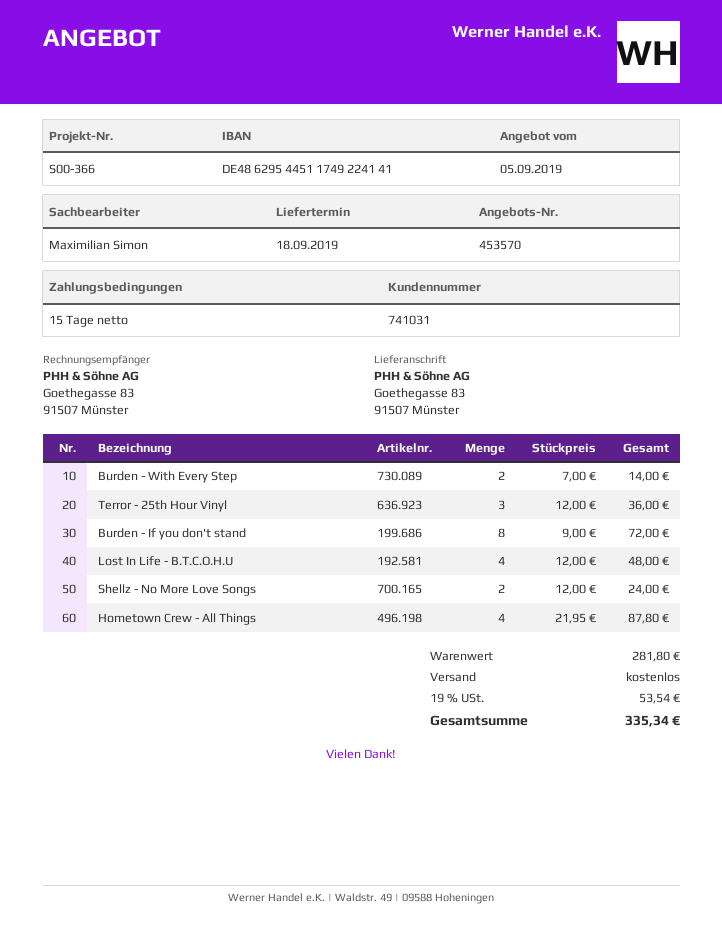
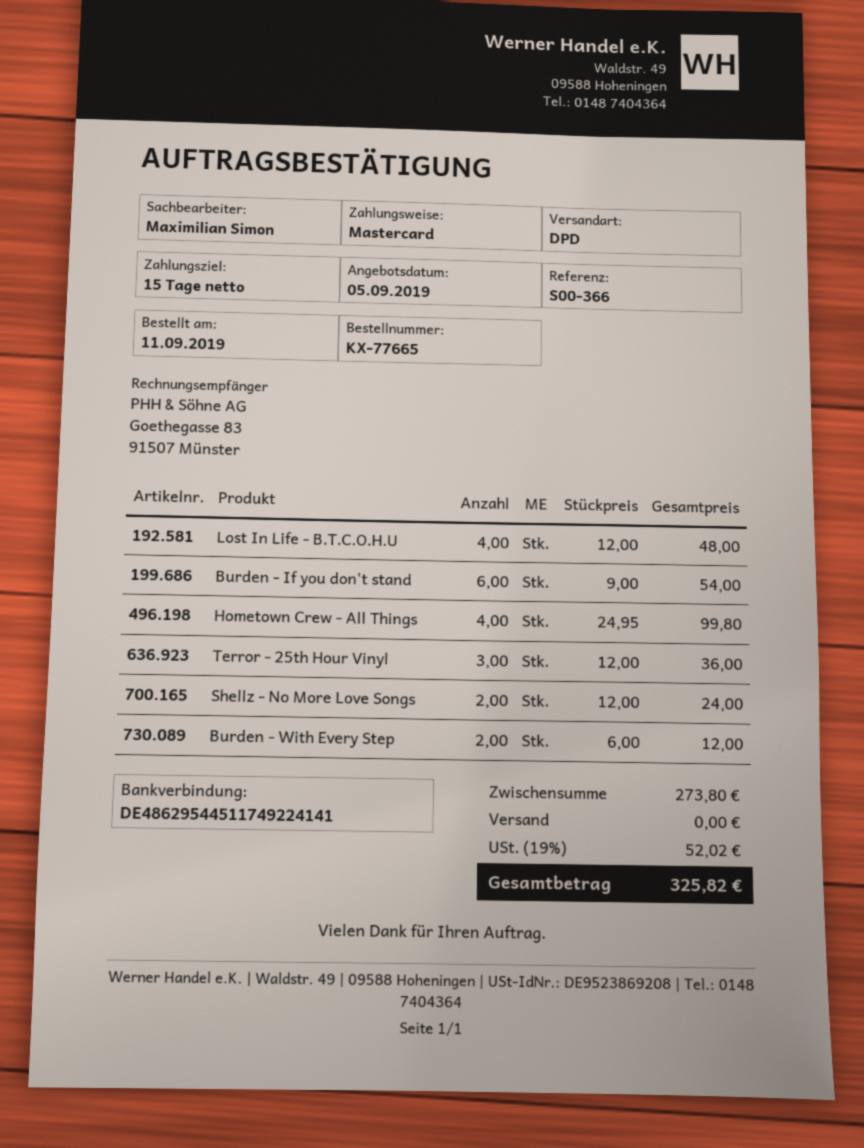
Burden - With Every Step: 2 x 7.00 = 14.00 -> 2 x 6.00 = 12.00
Burden - If you don't stand: 8 x 9.00 = 72.00 -> 6 x 9.00 = 54.00
Hometown Crew - All Things: 4 x 21.95 = 87.80 -> 4 x 24.95 = 99.80
subtotal: 281.80 -> 273.80
tax: 19% = 53.54 -> 19% = 52.02
total: 335.34 -> 325.82

